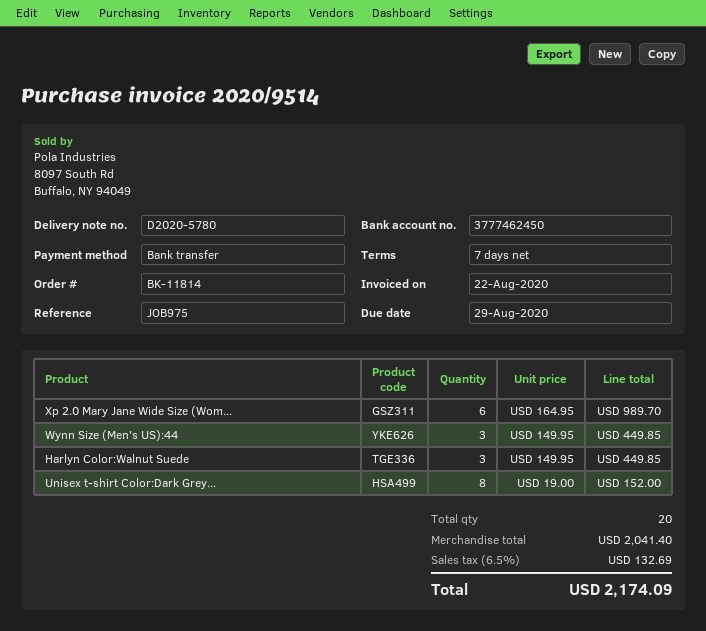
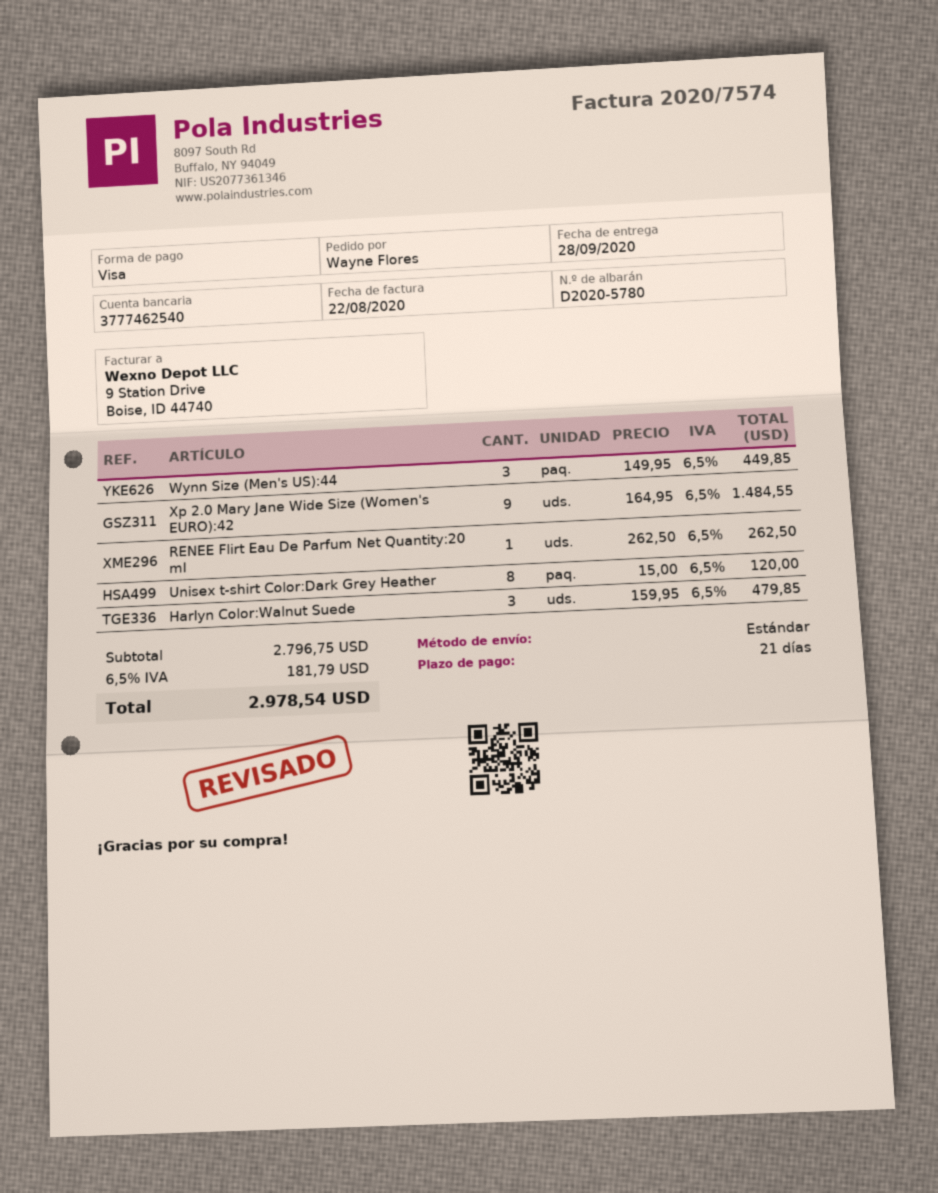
invoice number: 2020/9514 -> 2020/7574
payment terms: 7 days -> 21 days
payment method: bank transfer -> Visa
bank account: 3777462450 -> 3777462540
Xp 2.0 Mary Jane Wide Size (Wom...: 6 x 164.95 = 989.70 -> 9 x 164.95 = 1484.55
Harlyn Color:Walnut Suede: 3 x 149.95 = 449.85 -> 3 x 159.95 = 479.85
Unisex t-shirt Color:Dark Grey...: 8 x 19.00 = 152.00 -> 8 x 15.00 = 120.00
RENEE Flirt Eau De Parfum Net Quantity:20 ml: none -> 1 x 262.50 = 262.50
subtotal: 2041.40 -> 2796.75
tax: 6.5% = 132.69 -> 6.5% = 181.79
total: 2174.09 -> 2978.54

